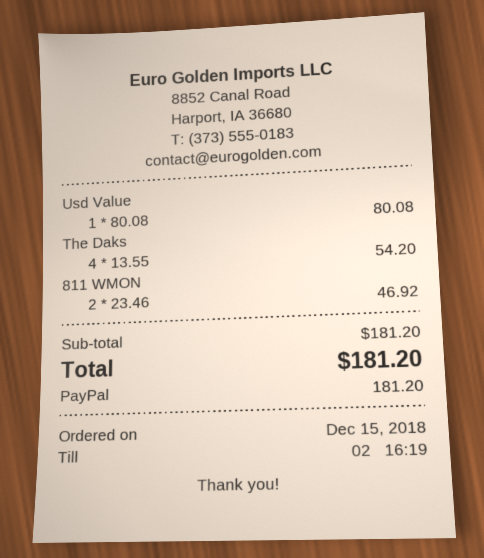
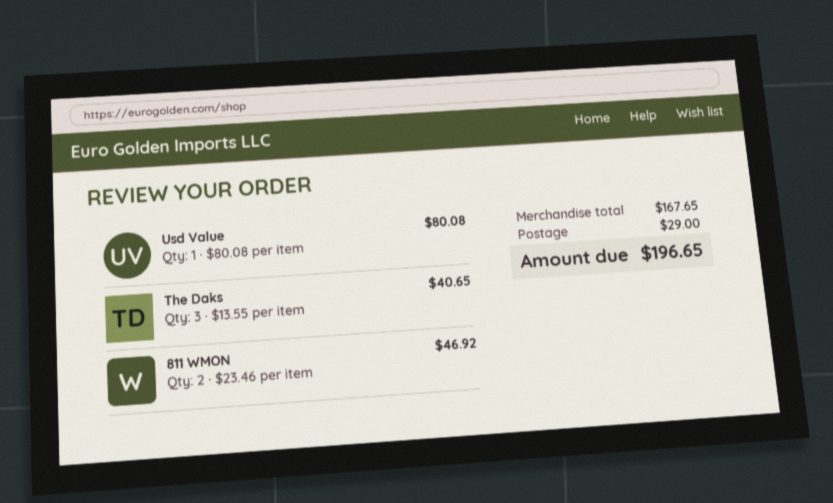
The Daks: 4 x 13.55 = 54.20 -> 3 x 13.55 = 40.65
subtotal: 181.20 -> 167.65
shipping: none -> 29.00
total: 181.20 -> 196.65

